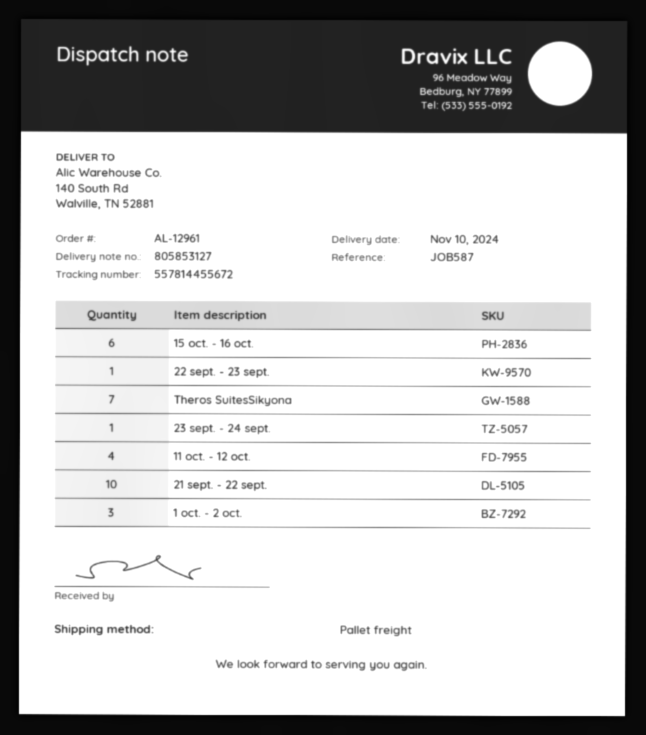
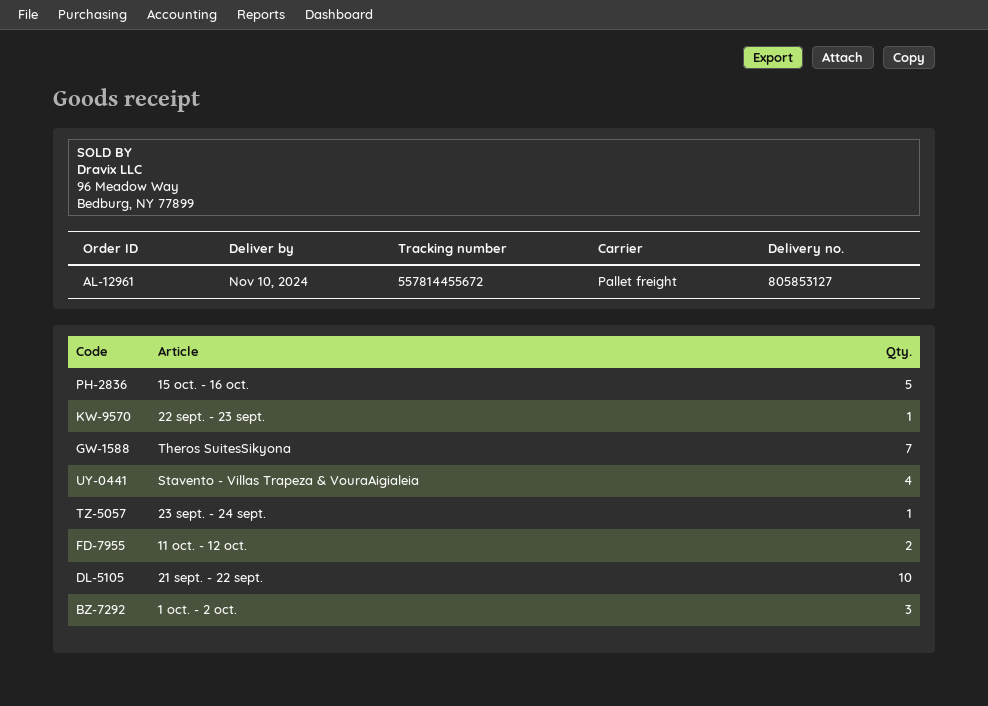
15 oct. - 16 oct.: 6 -> 5
11 oct. - 12 oct.: 4 -> 2
Stavento - Villas Trapeza & VouraAigialeia: none -> 4

